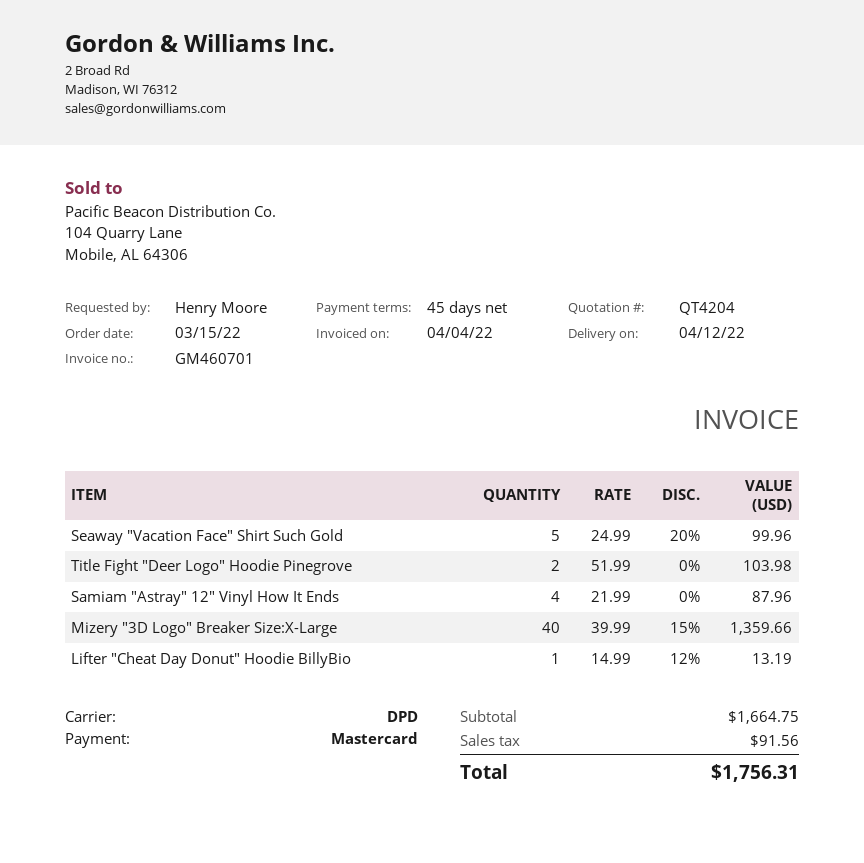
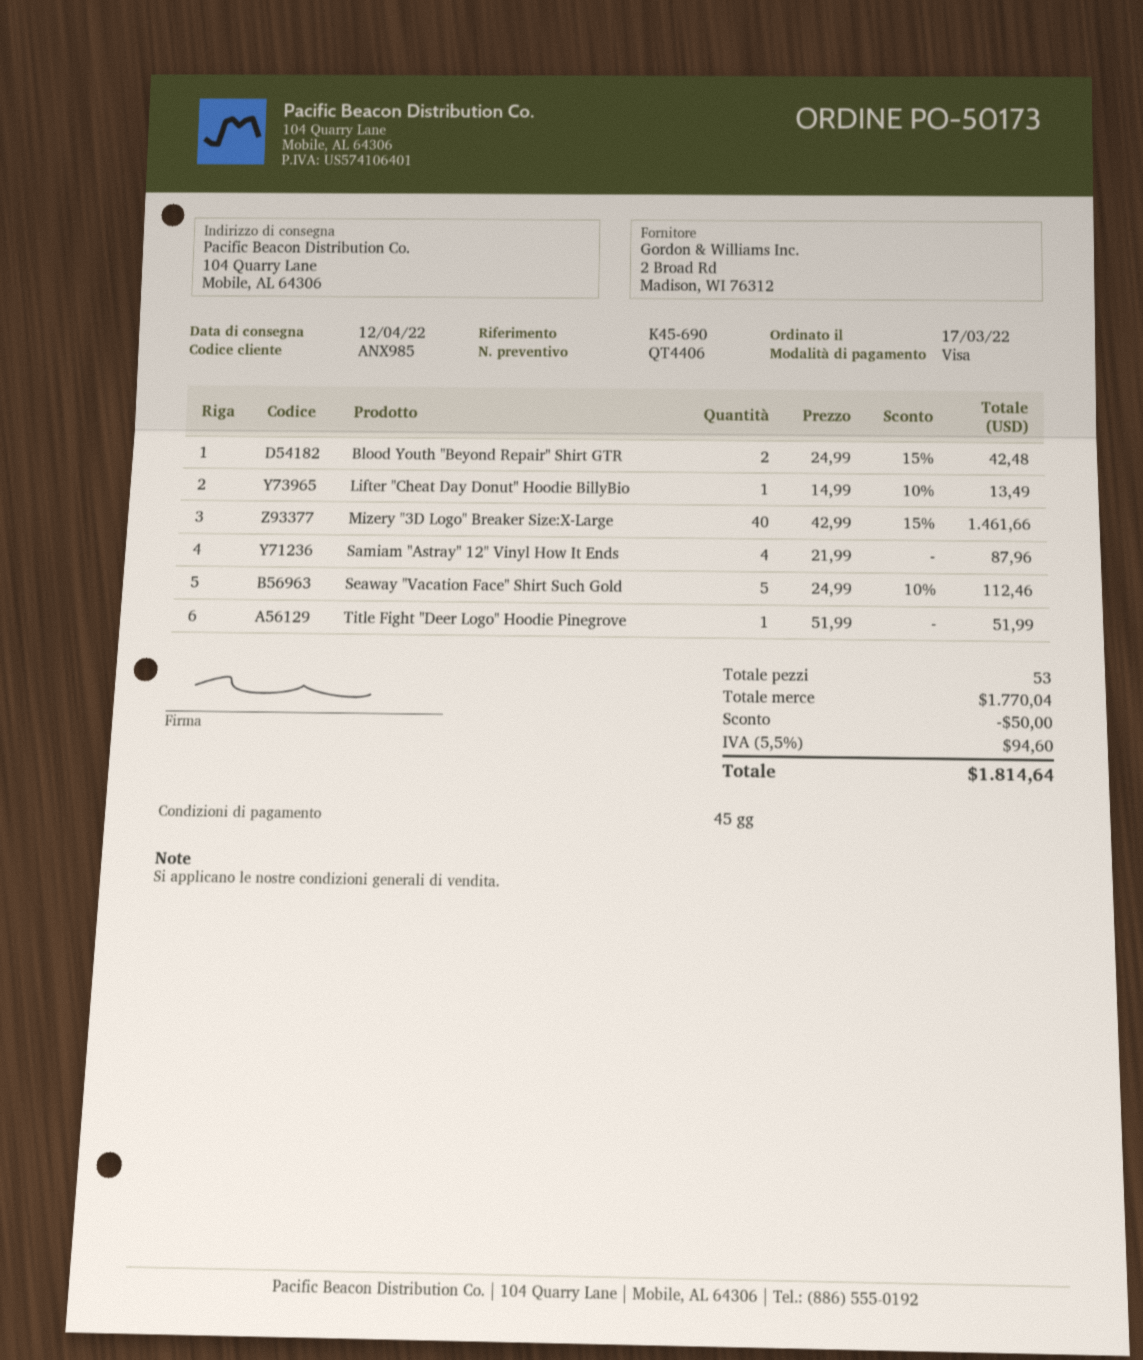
quote number: QT4204 -> QT4406
order date: 2022-03-15 -> 2022-03-17
payment method: Mastercard -> Visa
Seaway "Vacation Face" Shirt Such Gold: 5 x 24.99 - 20% = 99.96 -> 5 x 24.99 - 10% = 112.46
Title Fight "Deer Logo" Hoodie Pinegrove: 2 x 51.99 = 103.98 -> 1 x 51.99 = 51.99
Mizery "3D Logo" Breaker Size:X-Large: 40 x 39.99 - 15% = 1359.66 -> 40 x 42.99 - 15% = 1461.66
Lifter "Cheat Day Donut" Hoodie BillyBio: 1 x 14.99 - 12% = 13.19 -> 1 x 14.99 - 10% = 13.49
Blood Youth "Beyond Repair" Shirt GTR: none -> 2 x 24.99 - 15% = 42.48
subtotal: 1664.75 -> 1770.04
discount: none -> 50.00
tax: 91.56 -> 94.60
total: 1756.31 -> 1814.64

